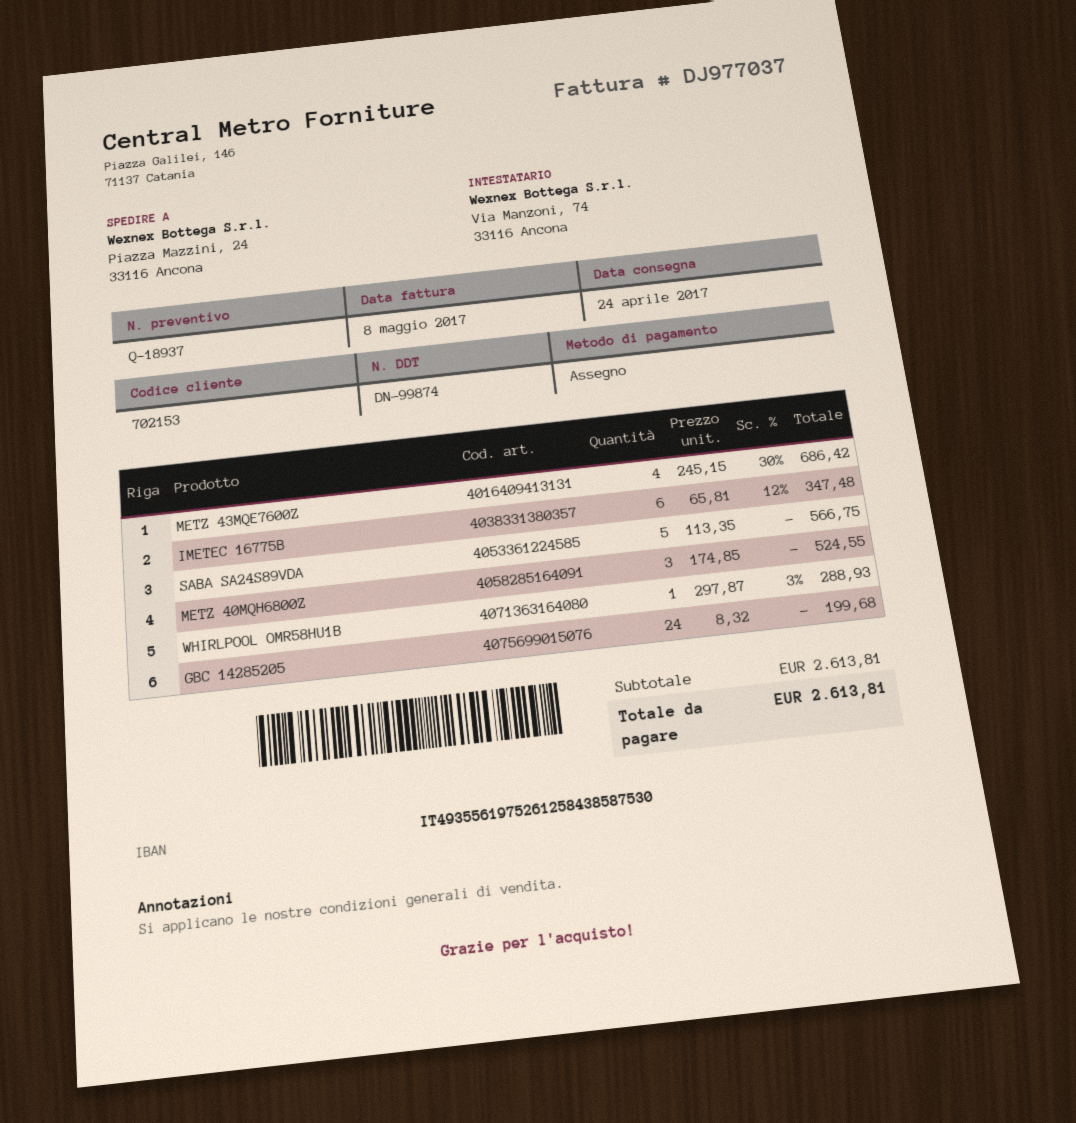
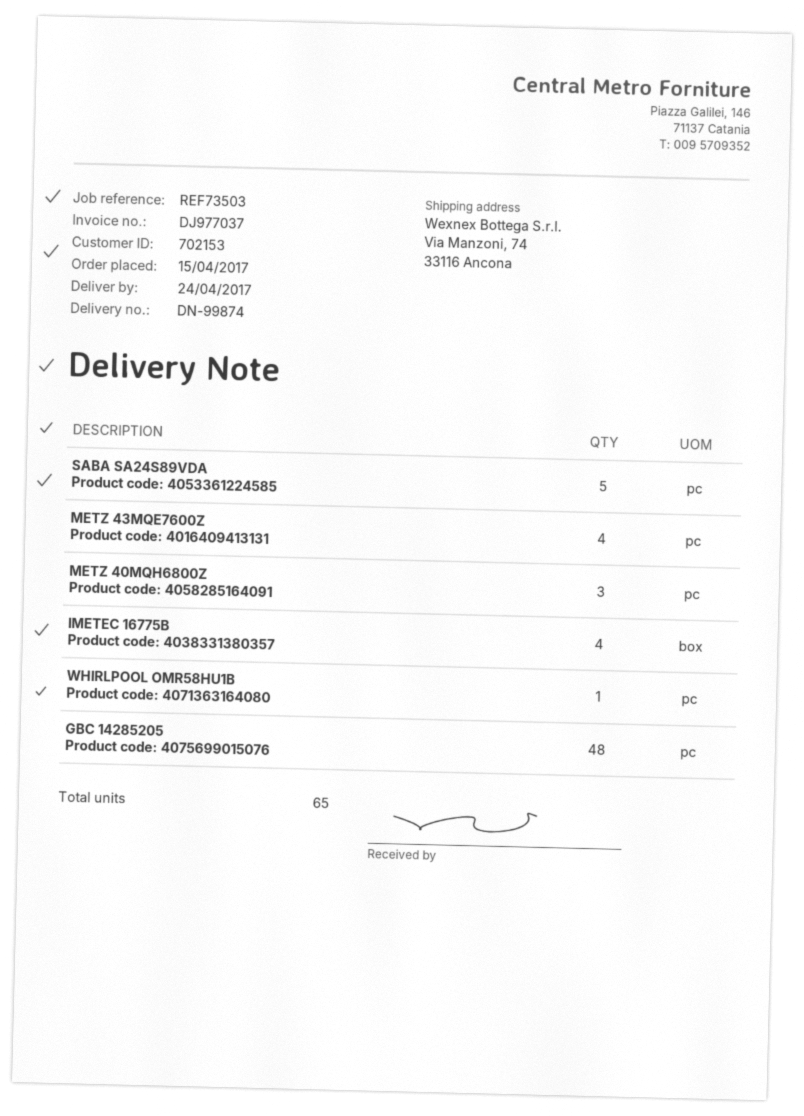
ship to: Piazza Mazzini, 24, 33116 Ancona -> Via Manzoni, 74, 33116 Ancona
IMETEC 16775B: 6 -> 4
GBC 14285205: 24 -> 48

